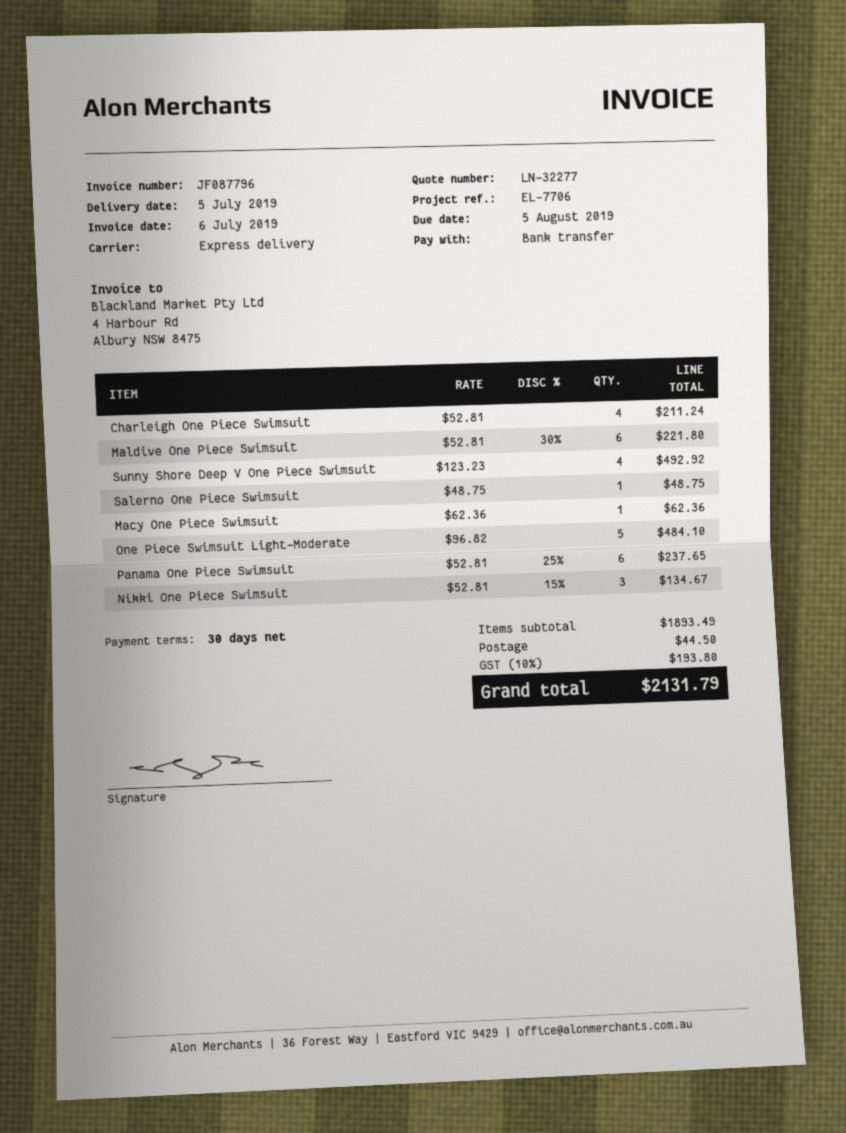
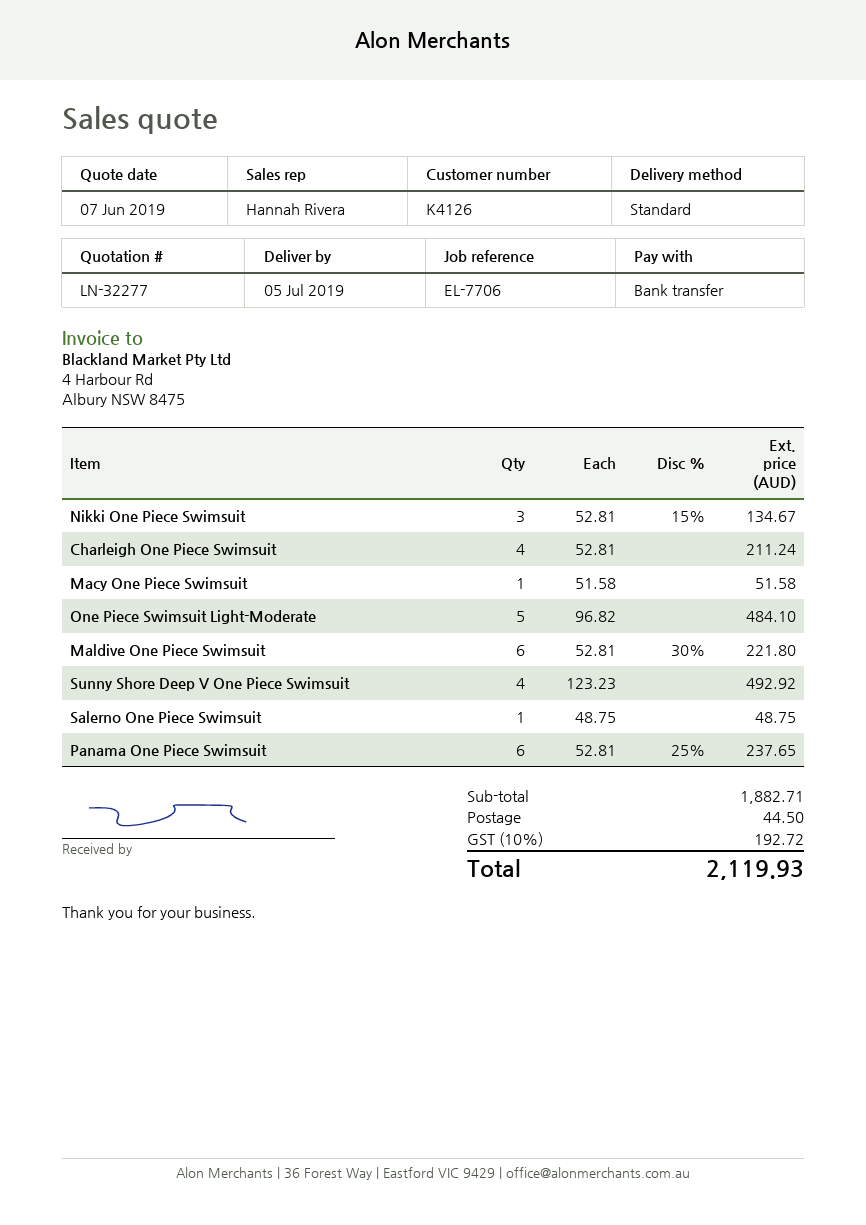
shipping method: express -> standard
Macy One Piece Swimsuit: 1 x 62.36 = 62.36 -> 1 x 51.58 = 51.58
subtotal: 1893.49 -> 1882.71
tax: 10% = 193.80 -> 10% = 192.72
total: 2131.79 -> 2119.93

